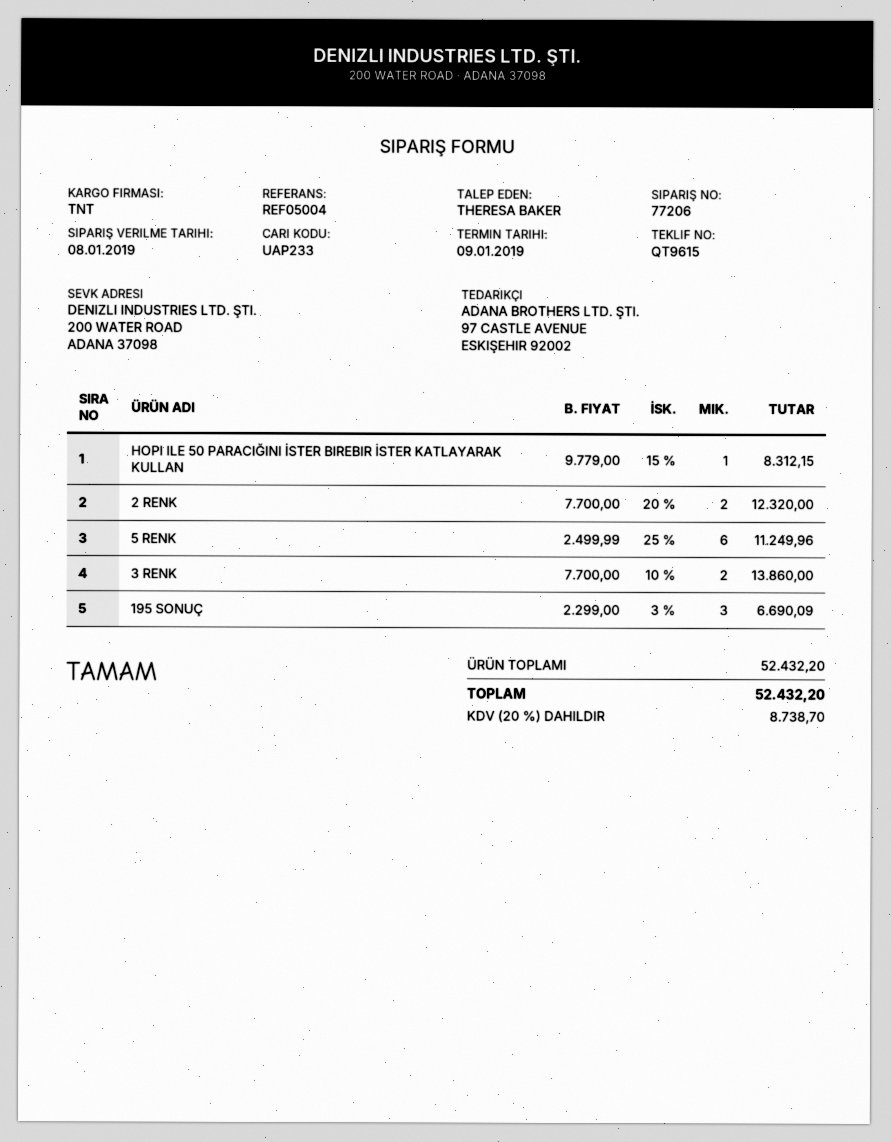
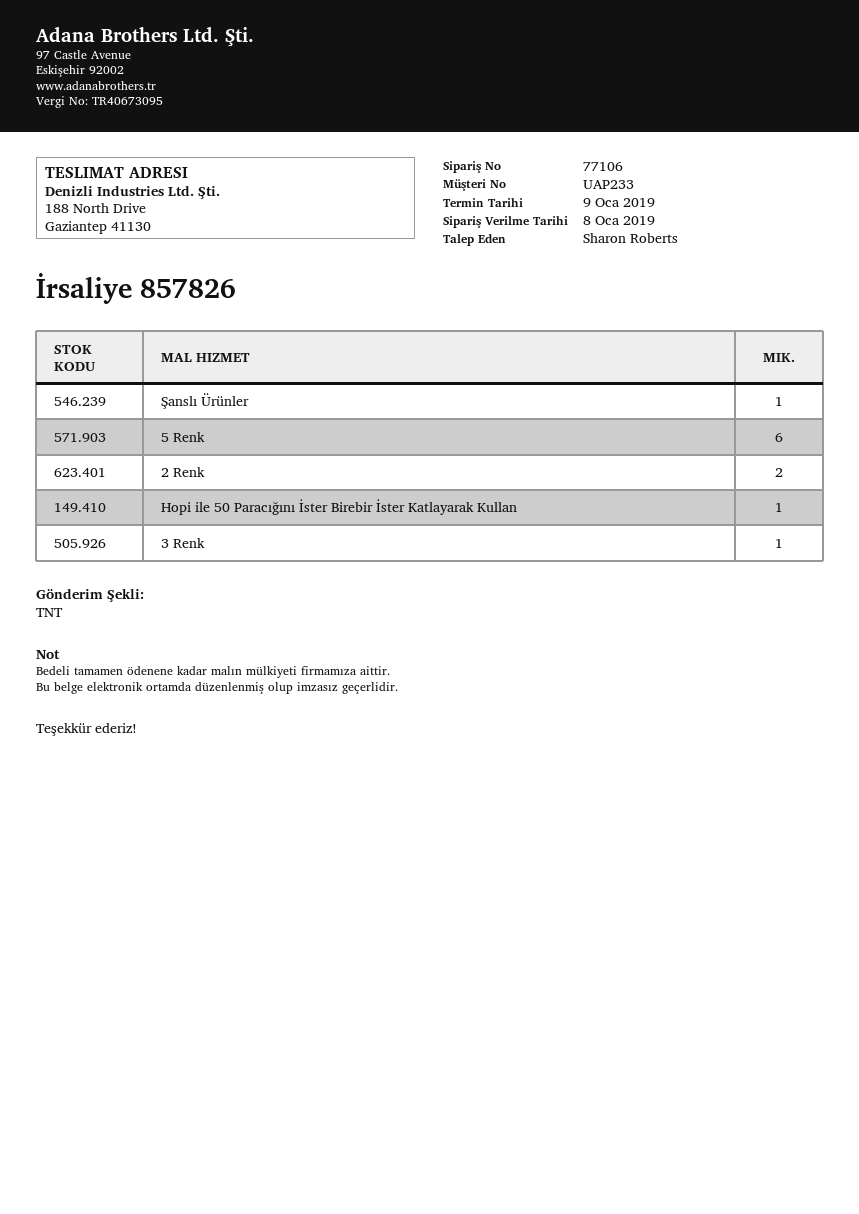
order number: 77206 -> 77106
ordered by: THERESA BAKER -> Sharon Roberts
ship to: 200 WATER ROAD, ADANA 37098 -> 188 North Drive, Gaziantep 41130
3 RENK: 2 -> 1
195 SONUÇ: 3 -> none
Şanslı Ürünler: none -> 1

